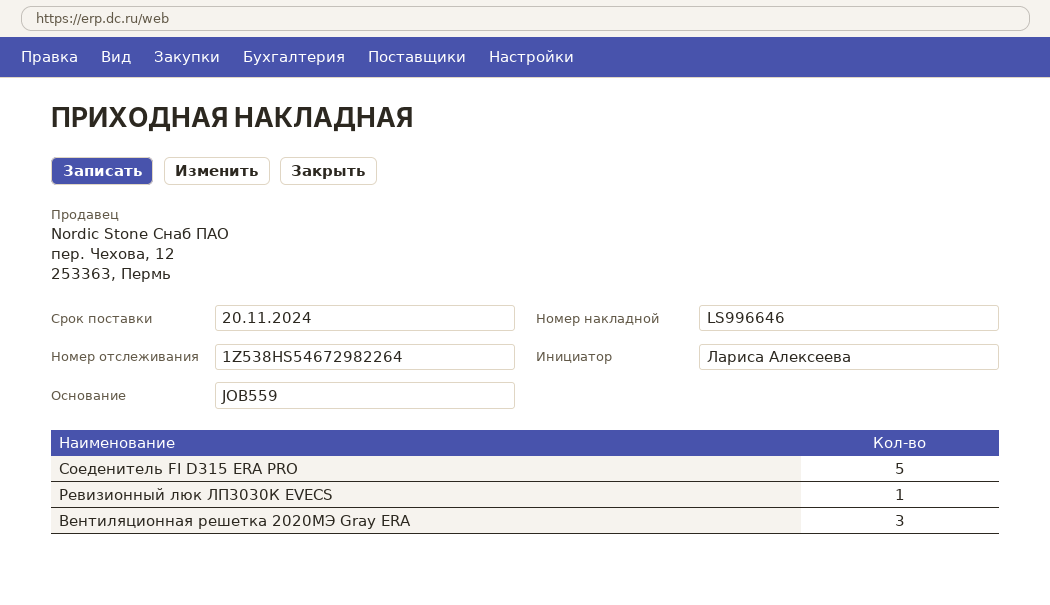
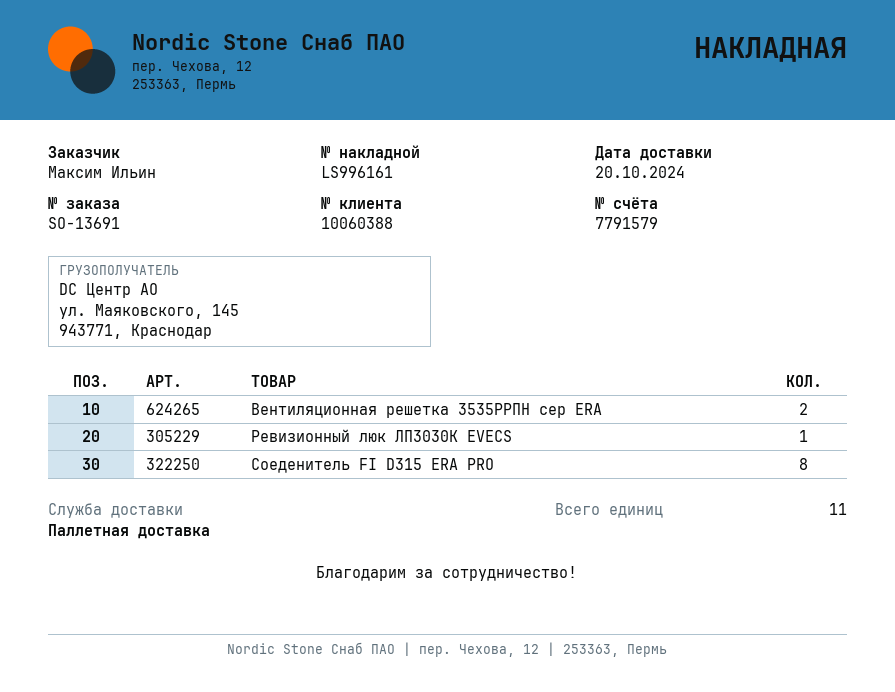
delivery note number: LS996646 -> LS996161
delivery date: 2024-11-20 -> 2024-10-20
ordered by: Лариса Алексеева -> Максим Ильин
Соеденитель FI D315 ERA PRO: 5 -> 8
Вентиляционная решетка 2020МЭ Gray ERA: 3 -> none
Вентиляционная решетка 3535РРПН сер ERA: none -> 2

